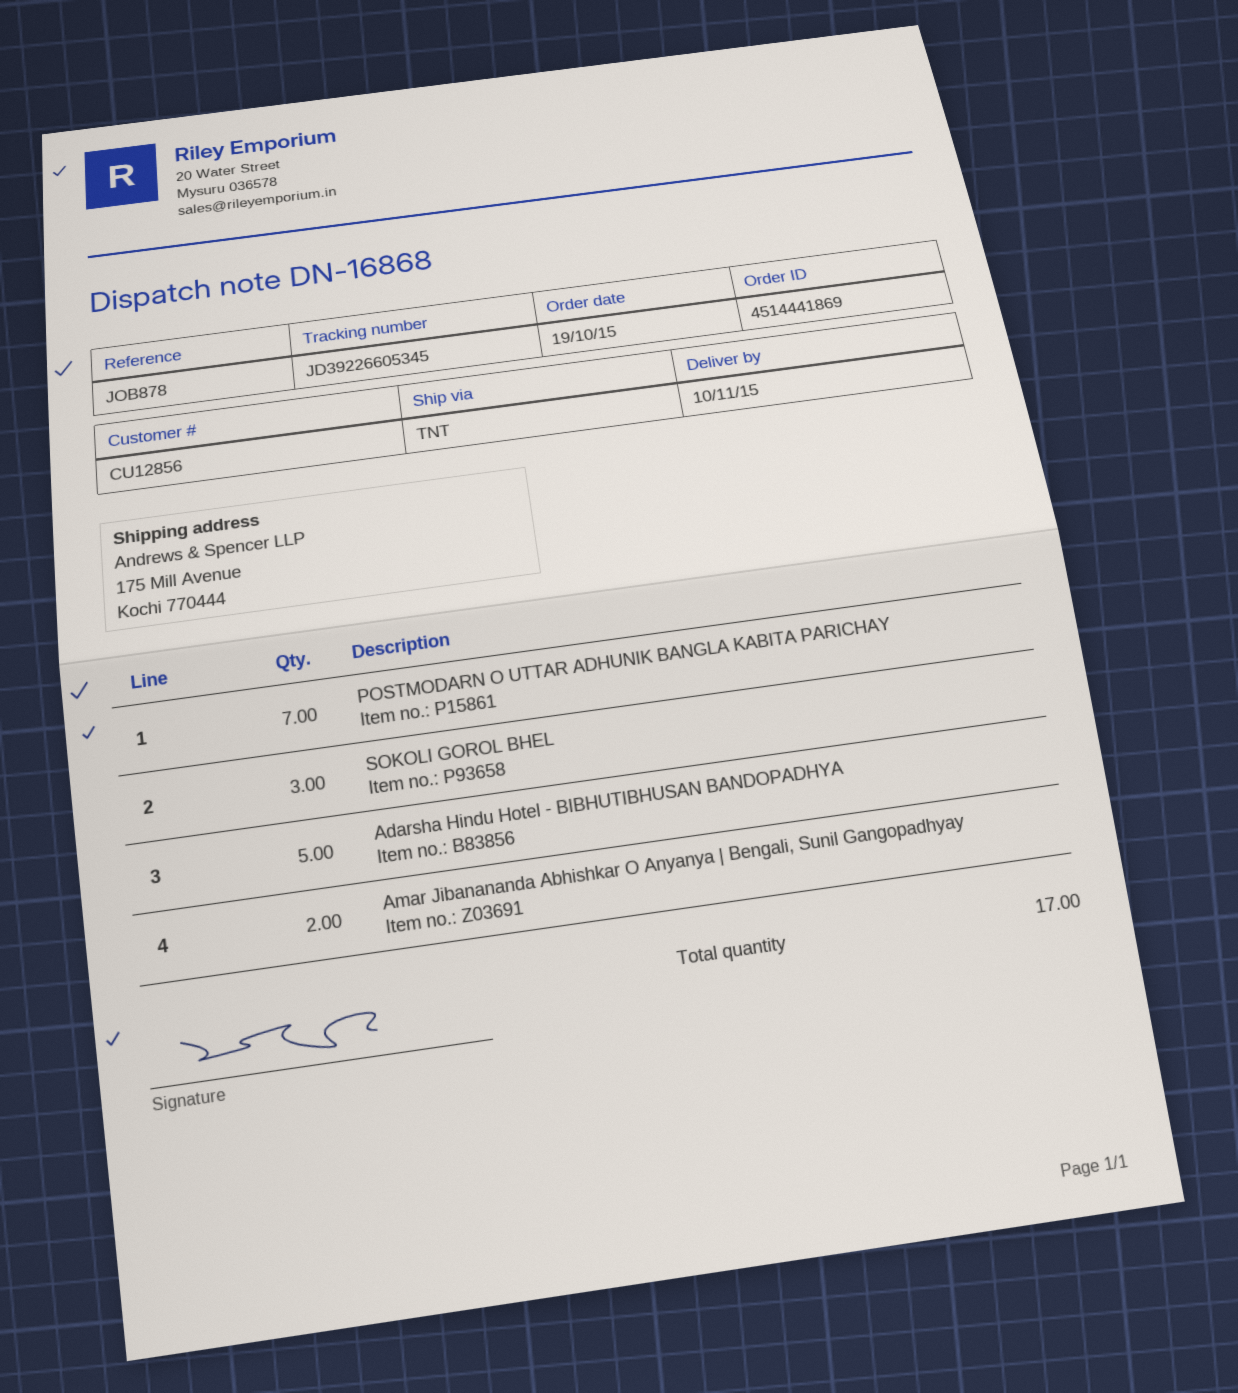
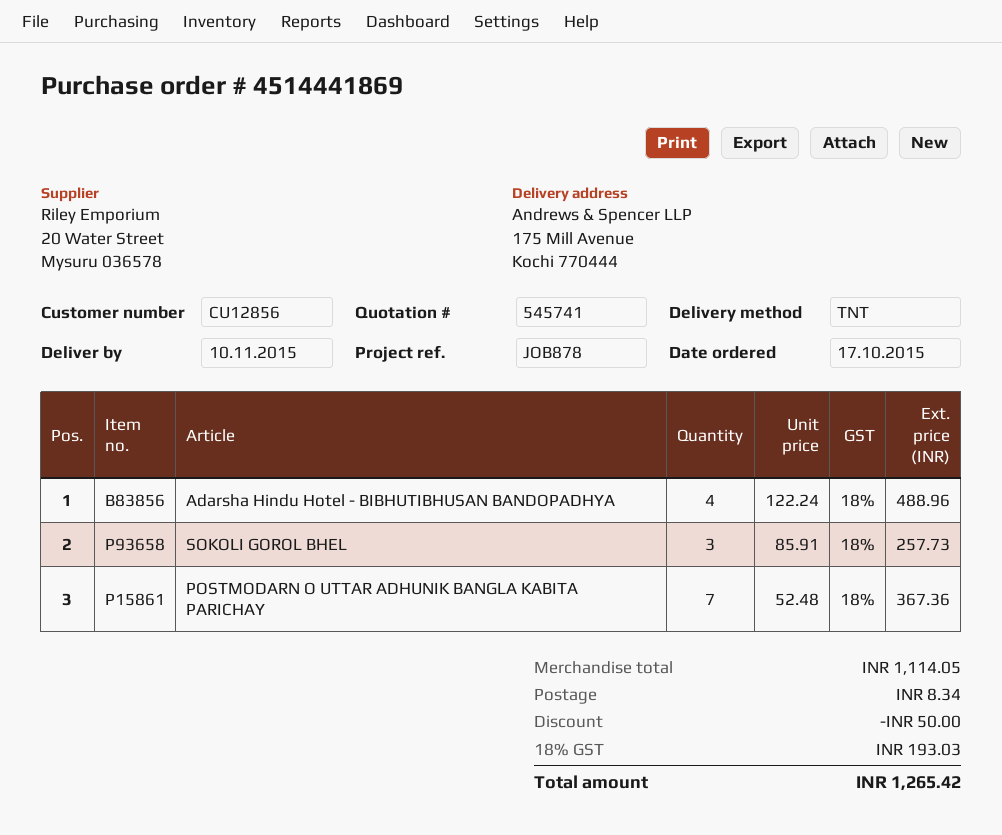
order date: 2015-10-19 -> 2015-10-17
Adarsha Hindu Hotel - BIBHUTIBHUSAN BANDOPADHYA: 5 -> 4
Amar Jibanananda Abhishkar O Anyanya | Bengali, Sunil Gangopadhyay: 2 -> none

